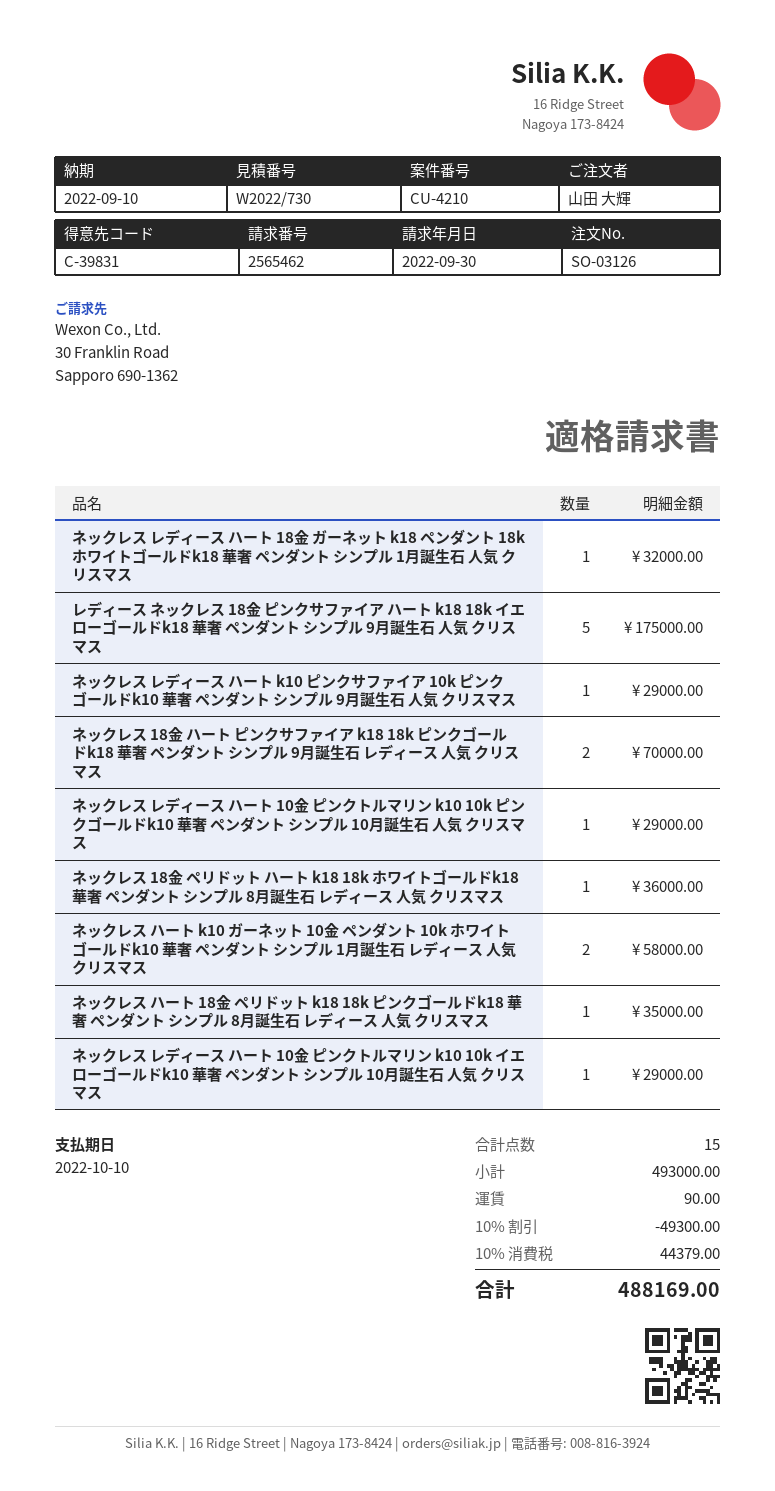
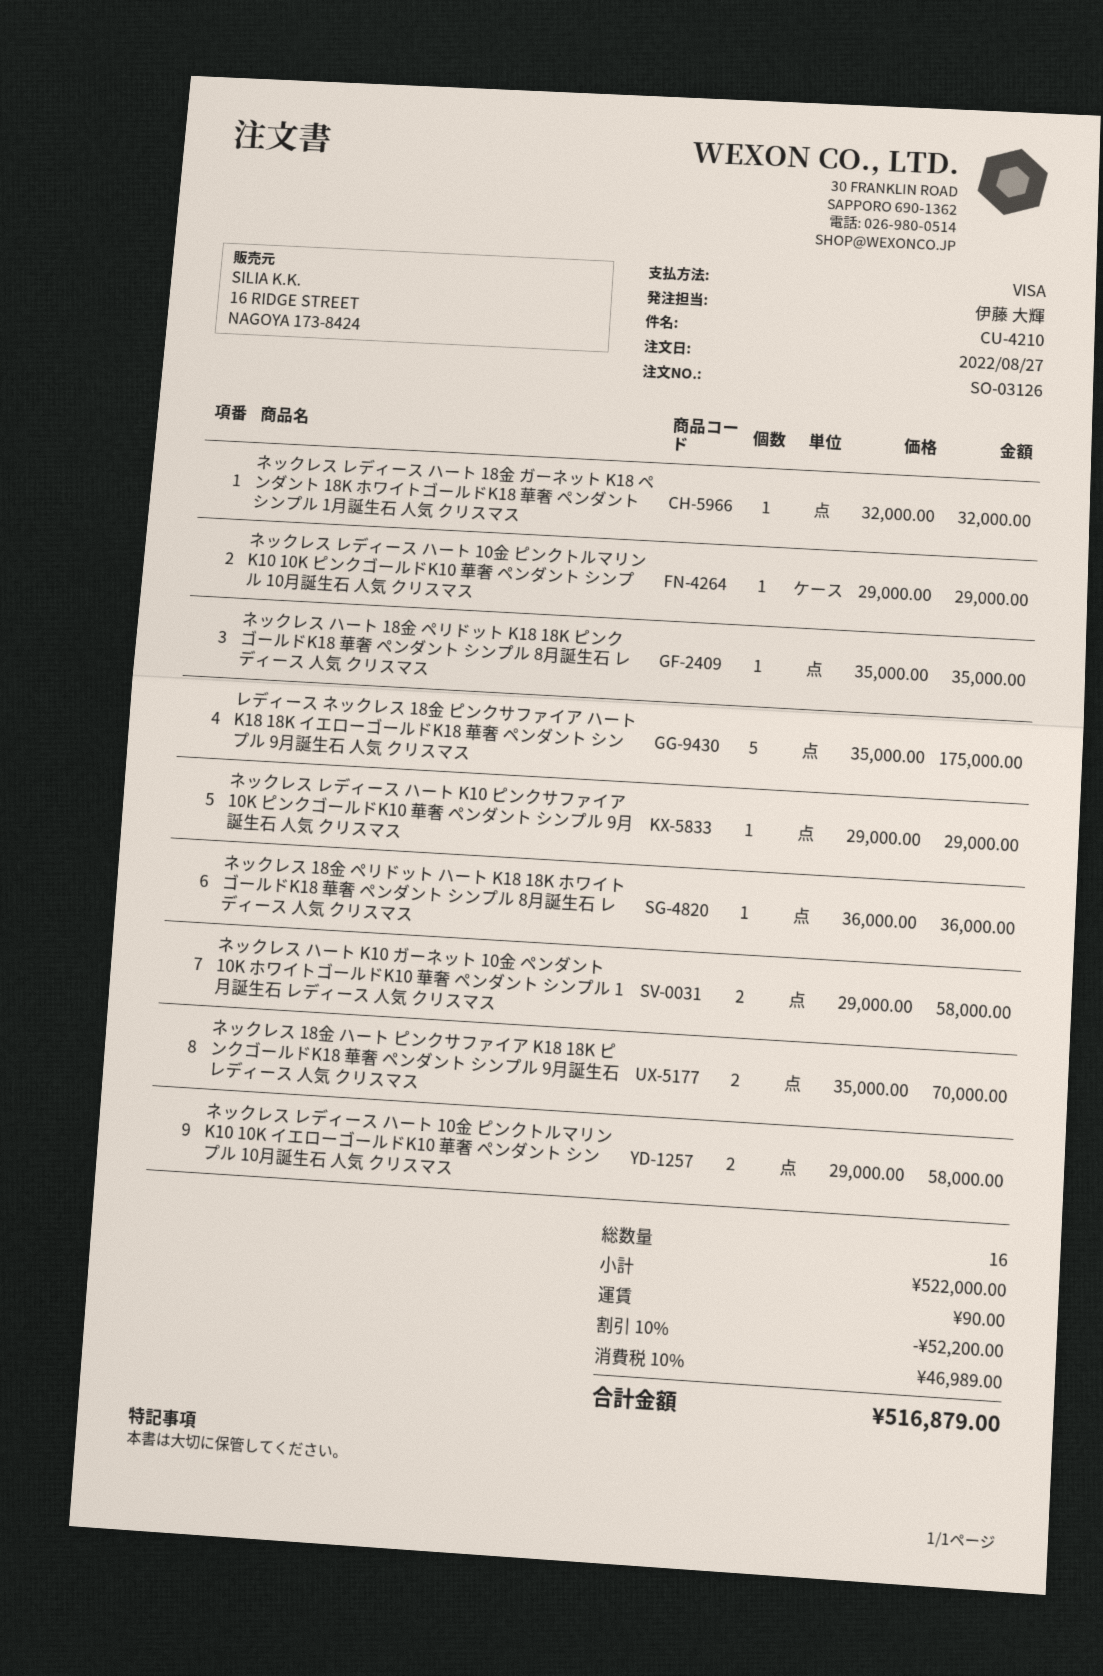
ordered by: 山田 大輝 -> 伊藤 大輝
ネックレス レディース ハート 10金 ピンクトルマリン k10 10k イエローゴールドk10 華奢 ペンダント シンプル 10月誕生石 人気 クリスマス: 1 for 29000.00 -> 2 for 58000.00
total quantity: 15 -> 16
subtotal: 493000.00 -> 522000.00
discount: 10% = 49300.00 -> 10% = 52200.00
tax: 10% = 44379.00 -> 10% = 46989.00
total: 488169.00 -> 516879.00

